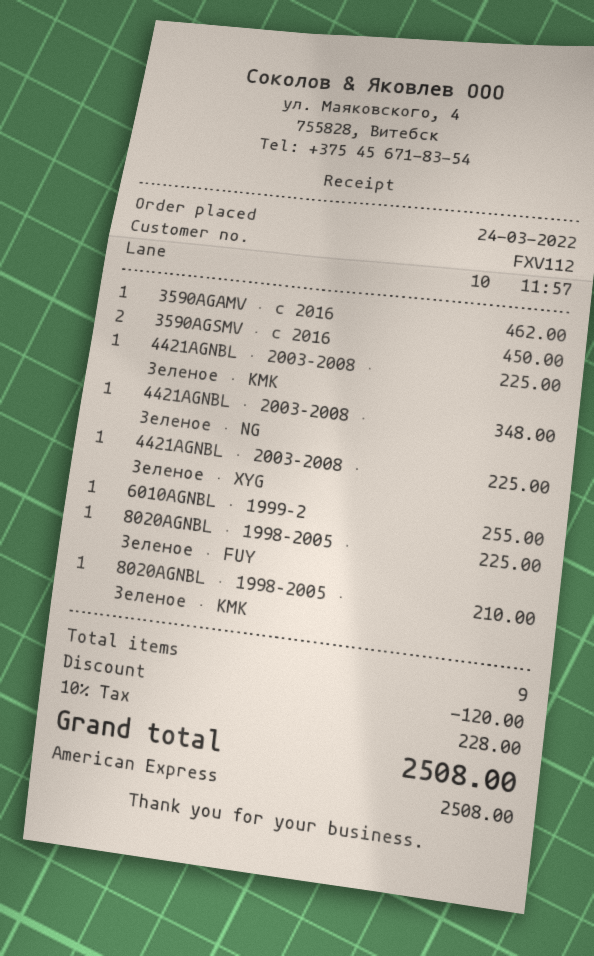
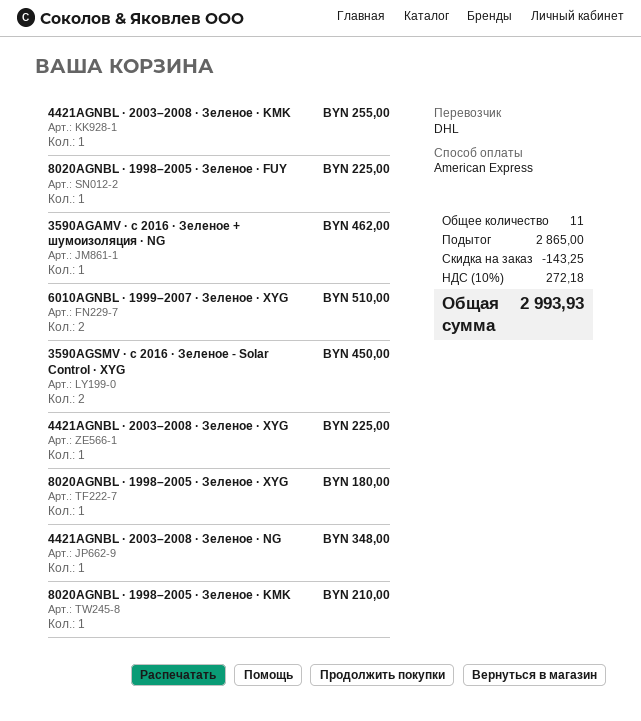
4421AGNBL · 2003–2008 · Зеленое · KMK: 1 for 225.00 -> 1 for 255.00
6010AGNBL · 1999–2: 1 for 255.00 -> 2 for 510.00
8020AGNBL · 1998–2005 · Зеленое · XYG: none -> 1 for 180.00
total quantity: 9 -> 11
discount: 120.00 -> 143.25
tax: 10% = 228.00 -> 10% = 272.18
total: 2508.00 -> 2993.93

